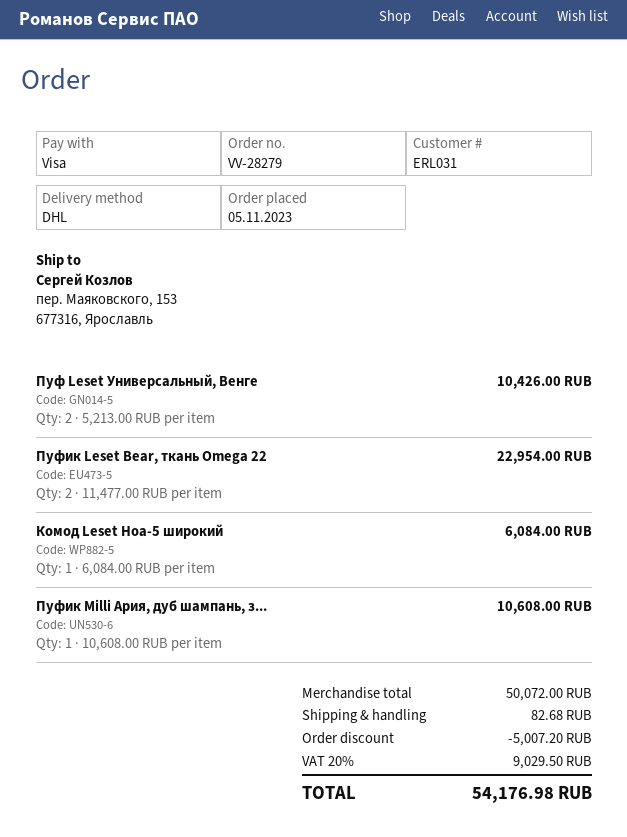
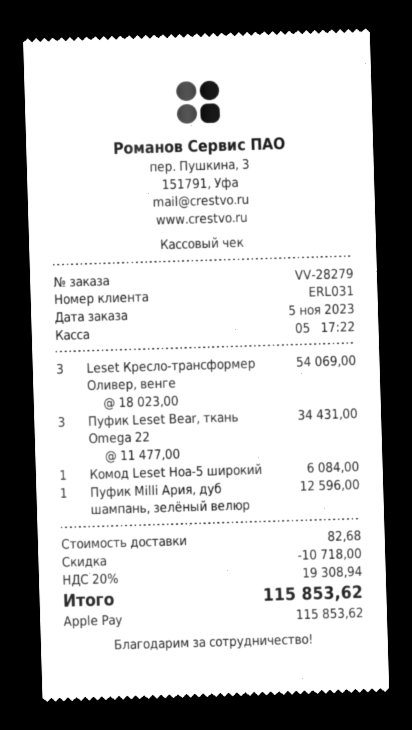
payment method: Visa -> Apple Pay
Пуф Leset Универсальный, Венге: 2 x 5213.00 = 10426.00 -> none
Пуфик Leset Bear, ткань Omega 22: 2 x 11477.00 = 22954.00 -> 3 x 11477.00 = 34431.00
Пуфик Milli Ария, дуб шампань, з...: 1 x 10608.00 = 10608.00 -> 1 x 12596.00 = 12596.00
Leset Кресло-трансформер Оливер, венге: none -> 3 x 18023.00 = 54069.00
discount: 5007.20 -> 10718.00
tax: 20% = 9029.50 -> 20% = 19308.94
total: 54176.98 -> 115853.62

